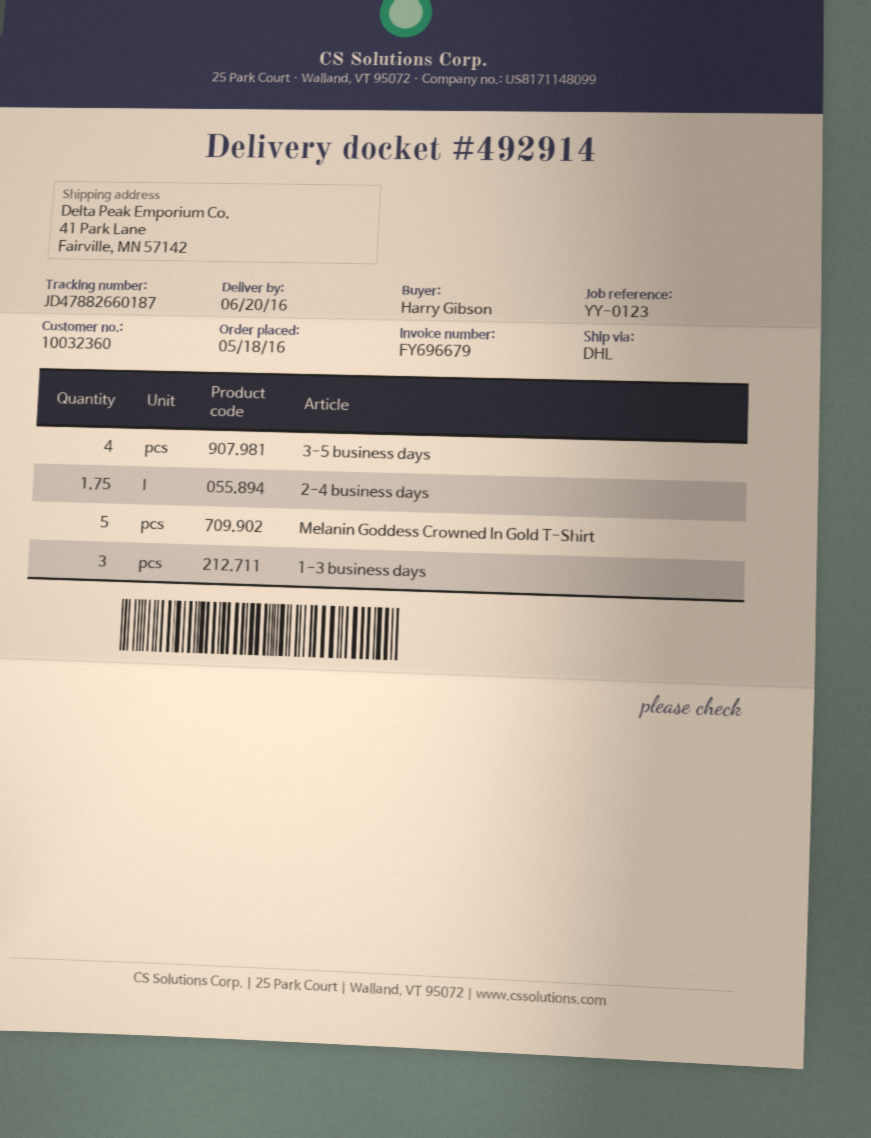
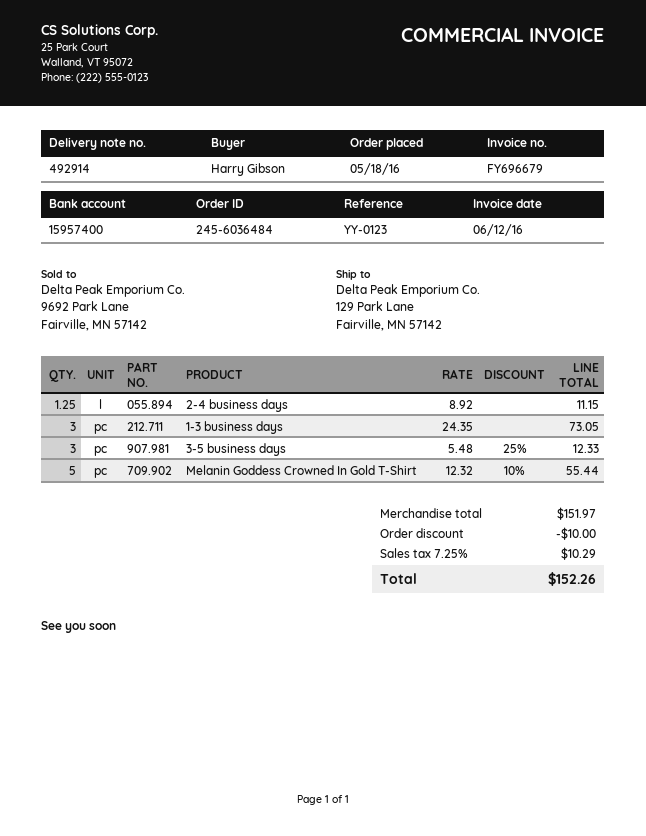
ship to: 41 Park Lane, Fairville, MN 57142 -> 129 Park Lane, Fairville, MN 57142
3-5 business days: 4 -> 3
2-4 business days: 1.75 -> 1.25

